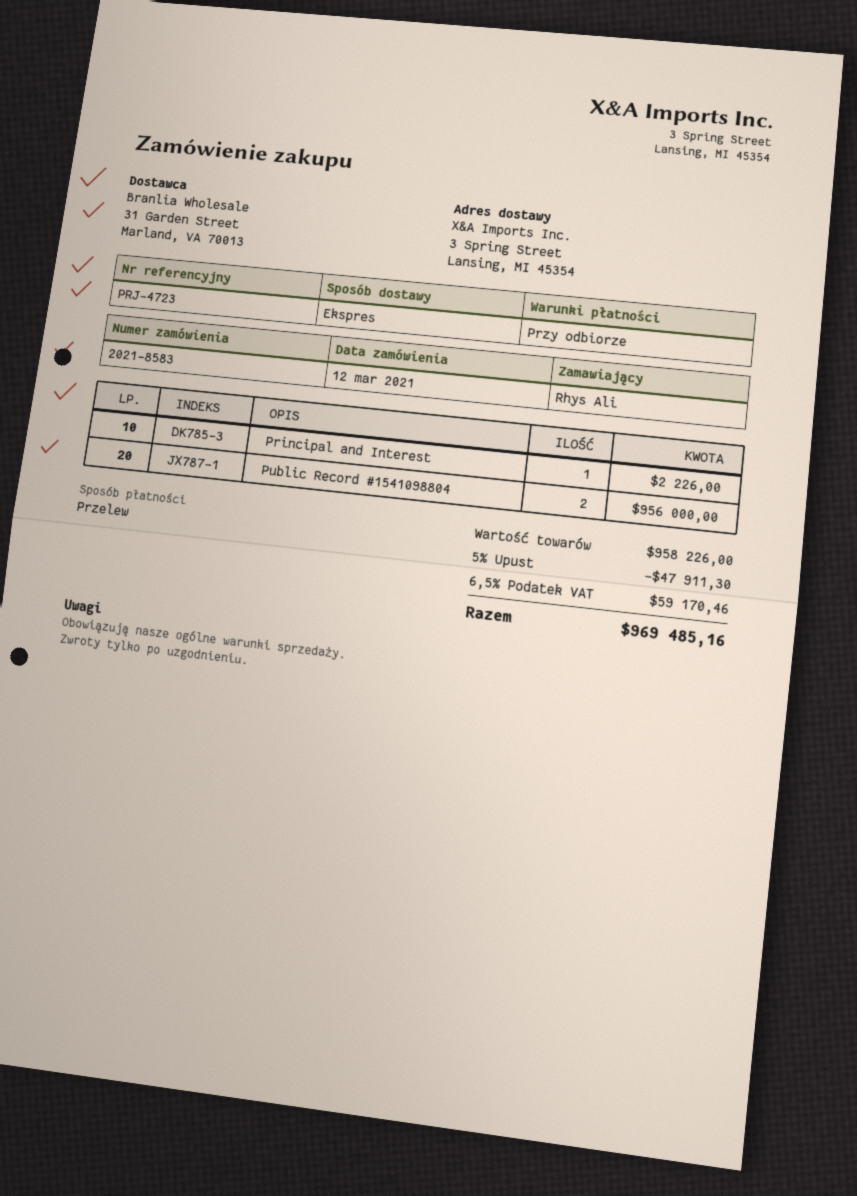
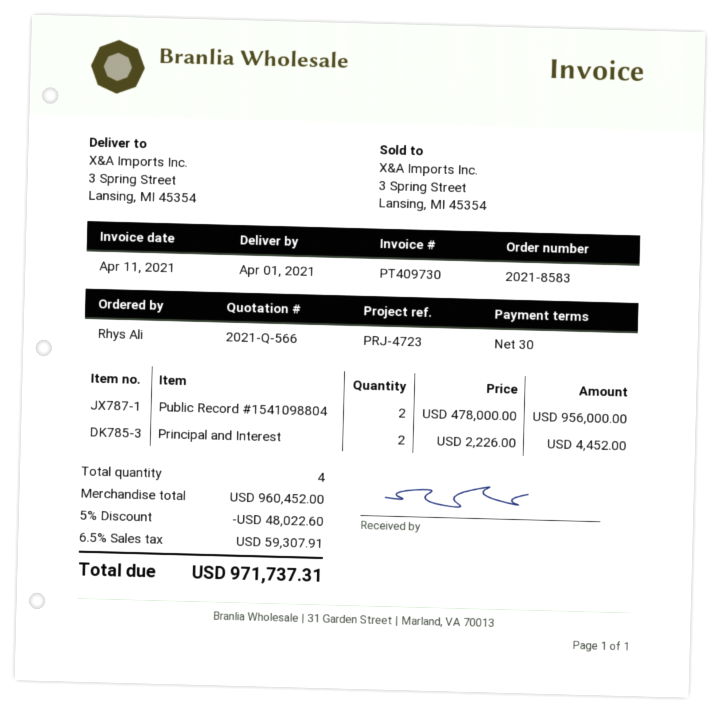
payment terms: on receipt -> 30 days
Principal and Interest: 1 for 2226.00 -> 2 for 4452.00
subtotal: 958226.00 -> 960452.00
discount: 5% = 47911.30 -> 5% = 48022.60
tax: 6.5% = 59170.46 -> 6.5% = 59307.91
total: 969485.16 -> 971737.31

